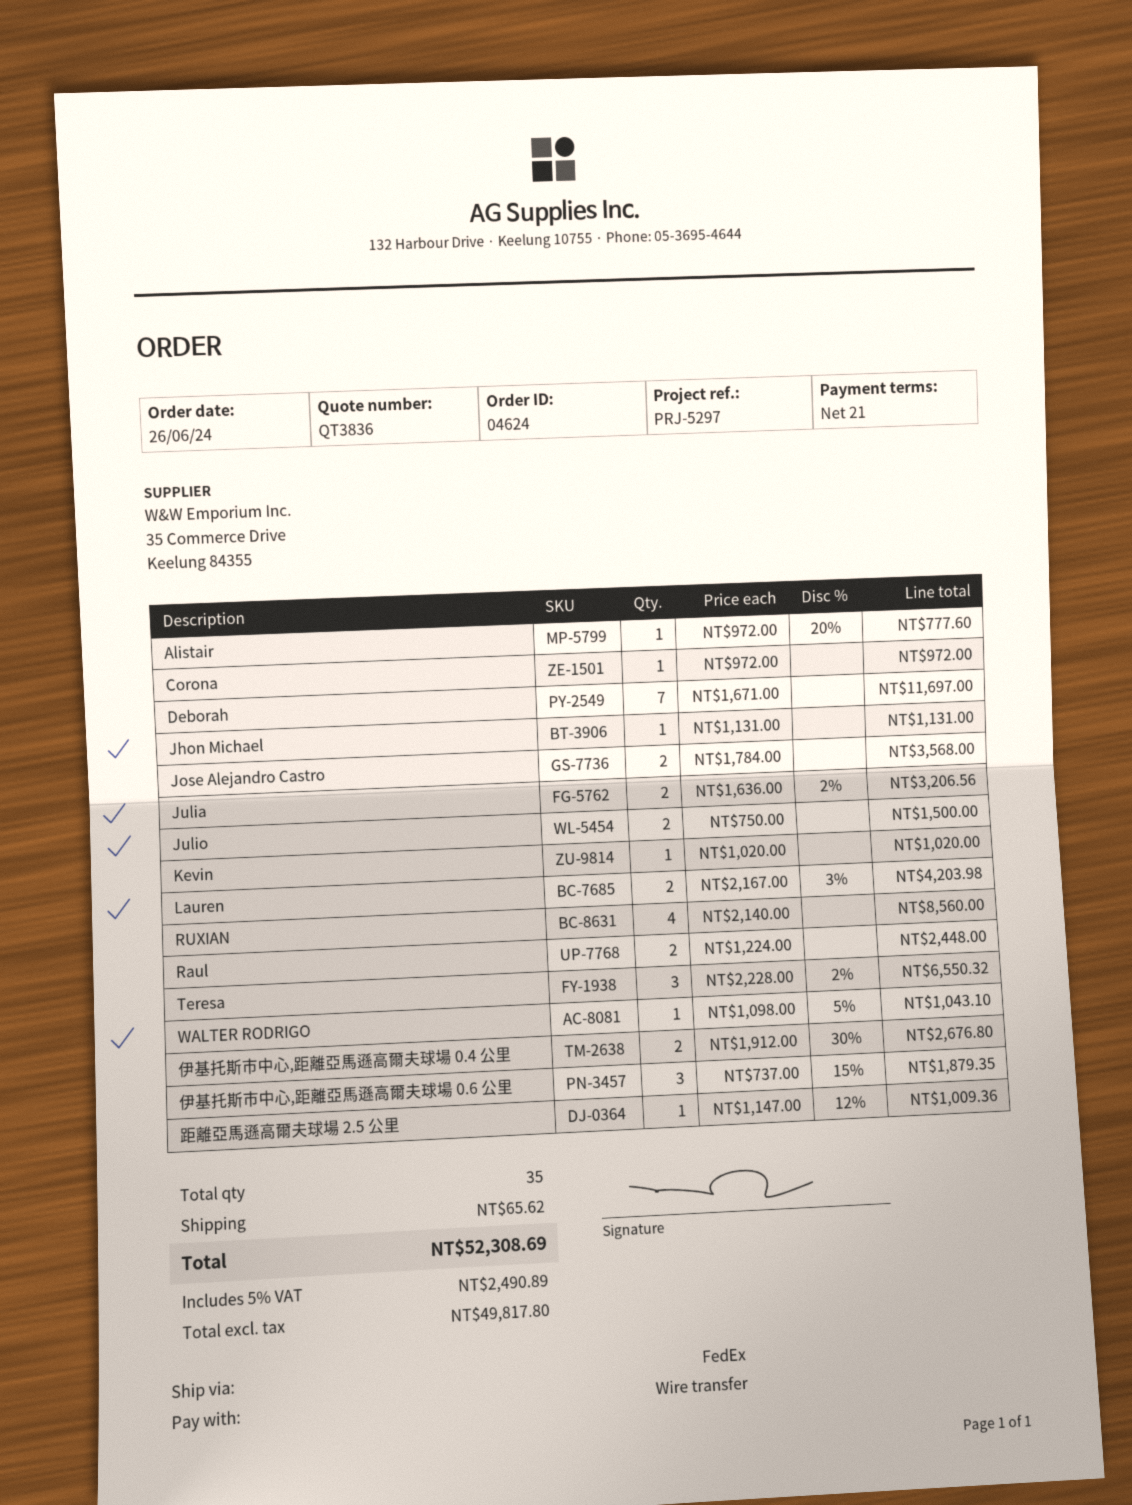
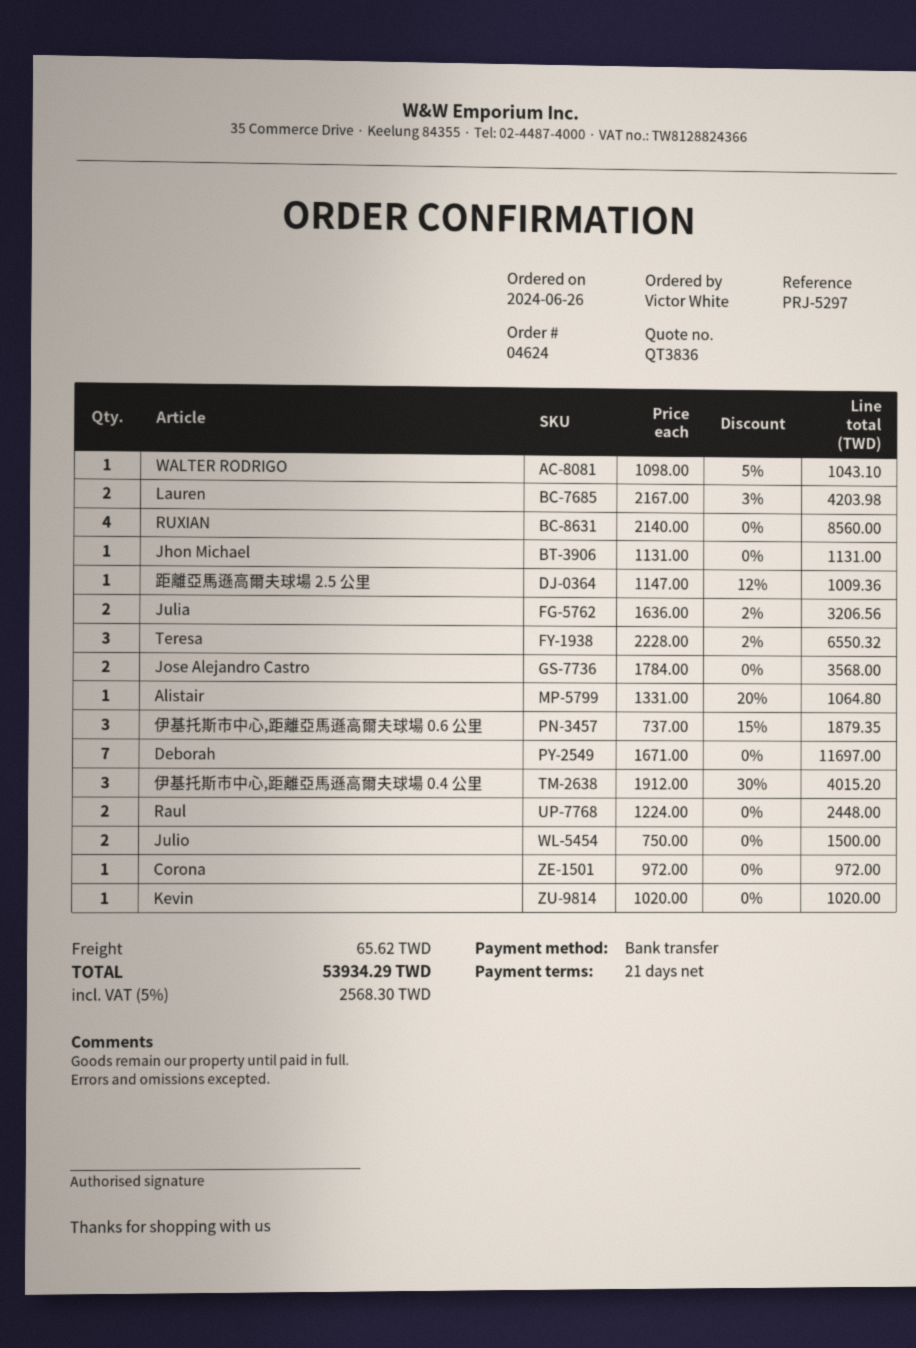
Alistair: 1 x 972.00 - 20% = 777.60 -> 1 x 1331.00 - 20% = 1064.80
伊基托斯市中心,距離亞馬遜高爾夫球場 0.4 公里: 2 x 1912.00 - 30% = 2676.80 -> 3 x 1912.00 - 30% = 4015.20
tax: 5% = 2490.89 -> 5% = 2568.30
total: 52308.69 -> 53934.29

